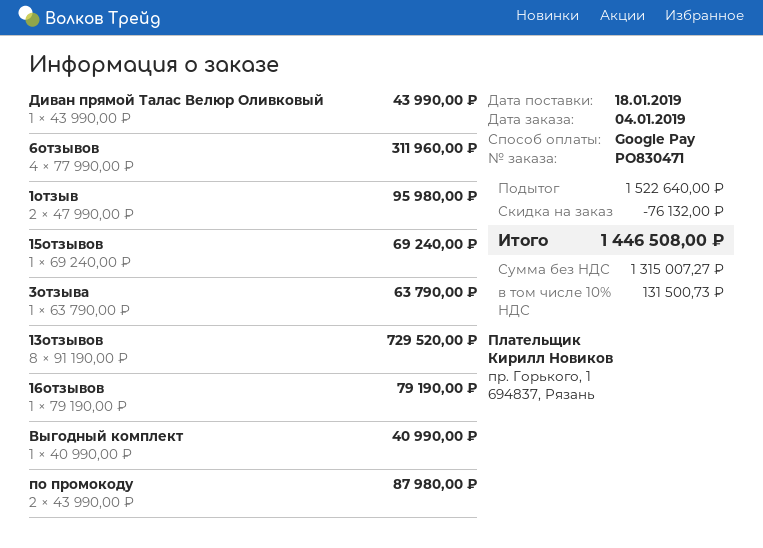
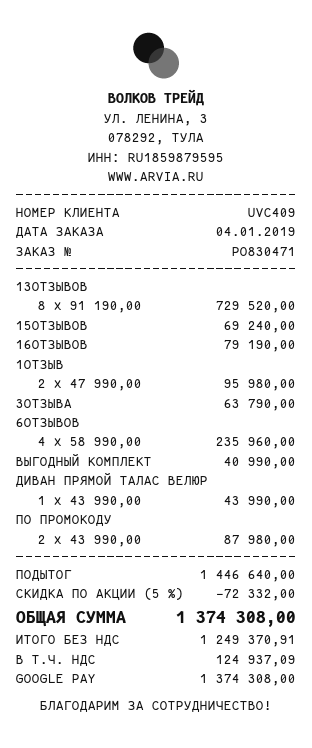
6отзывов: 4 x 77990.00 = 311960.00 -> 4 x 58990.00 = 235960.00
subtotal: 1522640.00 -> 1446640.00
discount: 76132.00 -> 72332.00
net: 1315007.27 -> 1249370.91
tax: 131500.73 -> 124937.09
total: 1446508.00 -> 1374308.00

